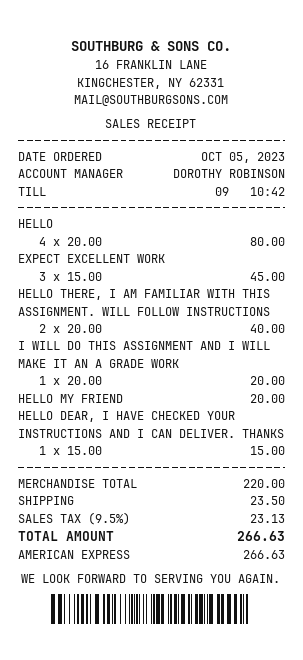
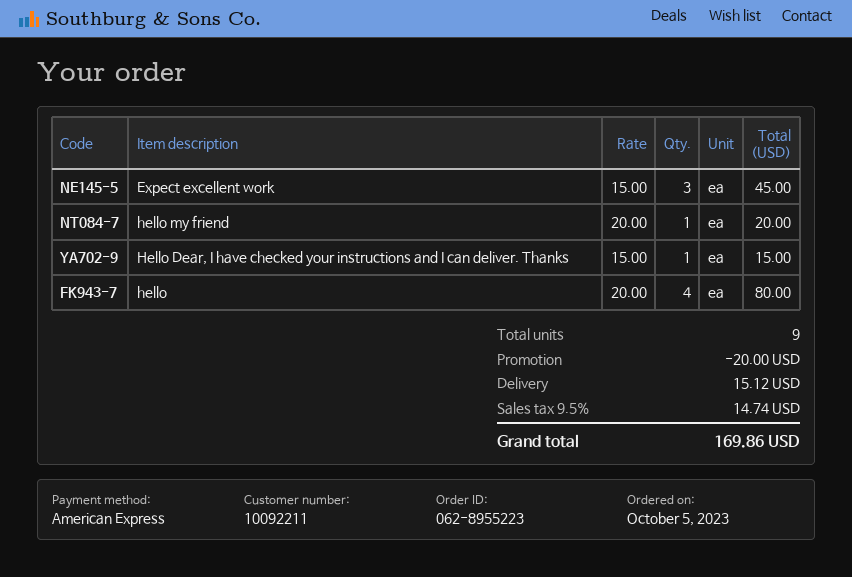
HELLO THERE, I AM FAMILIAR WITH THIS ASSIGNMENT. WILL FOLLOW INSTRUCTIONS: 2 x 20.00 = 40.00 -> none
I WILL DO THIS ASSIGNMENT AND I WILL MAKE IT AN A GRADE WORK: 1 x 20.00 = 20.00 -> none
discount: none -> 20.00
shipping: 23.50 -> 15.12
tax: 9.5% = 23.13 -> 9.5% = 14.74
total: 266.63 -> 169.86

